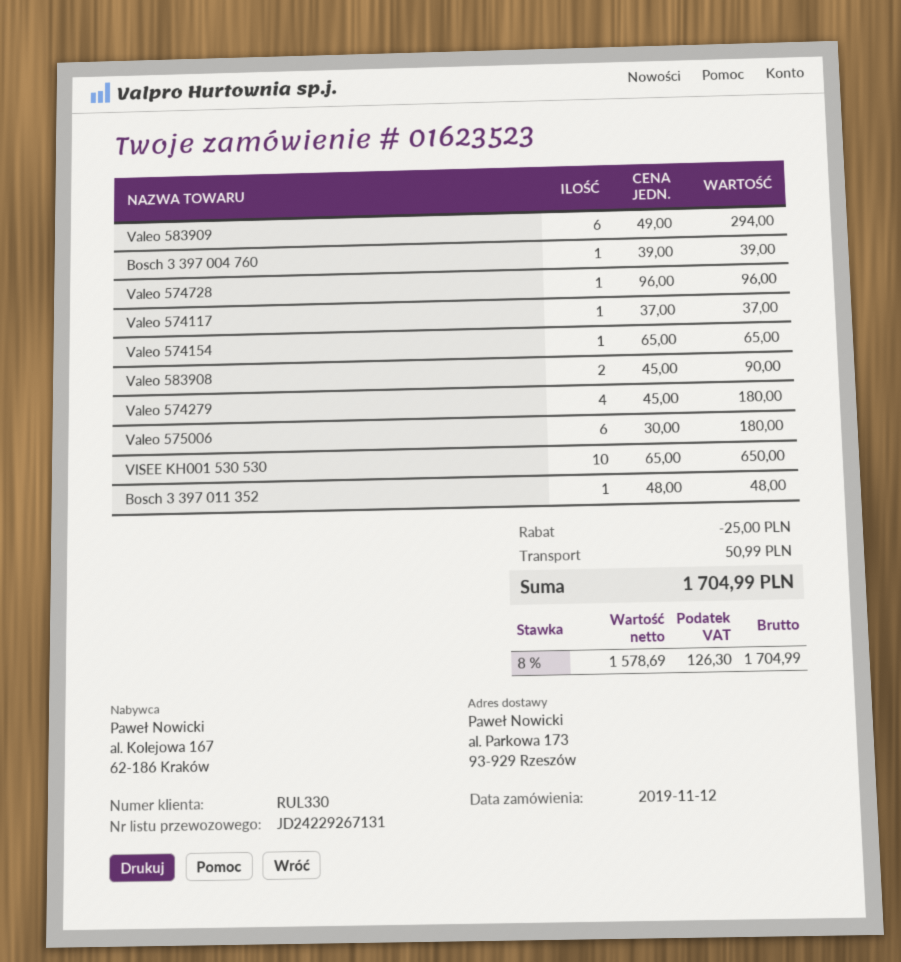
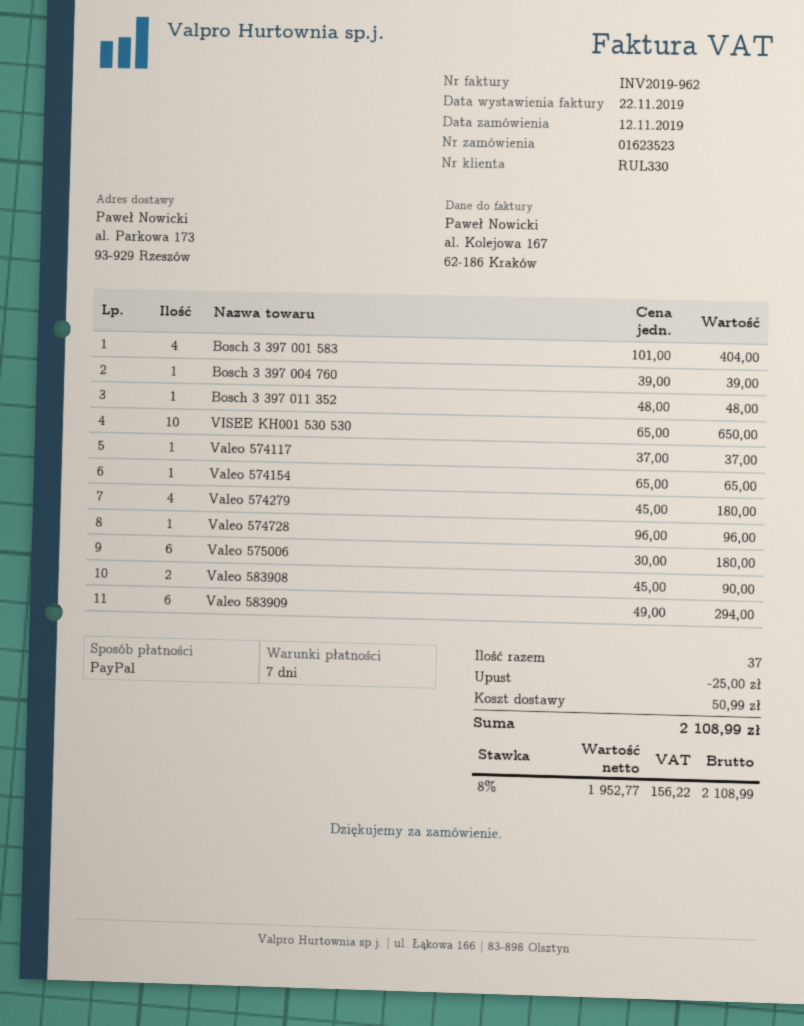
Bosch 3 397 001 583: none -> 4 x 101.00 = 404.00
net: 1578.69 -> 1952.77
tax: 8% = 126.30 -> 8% = 156.22
total: 1704.99 -> 2108.99

